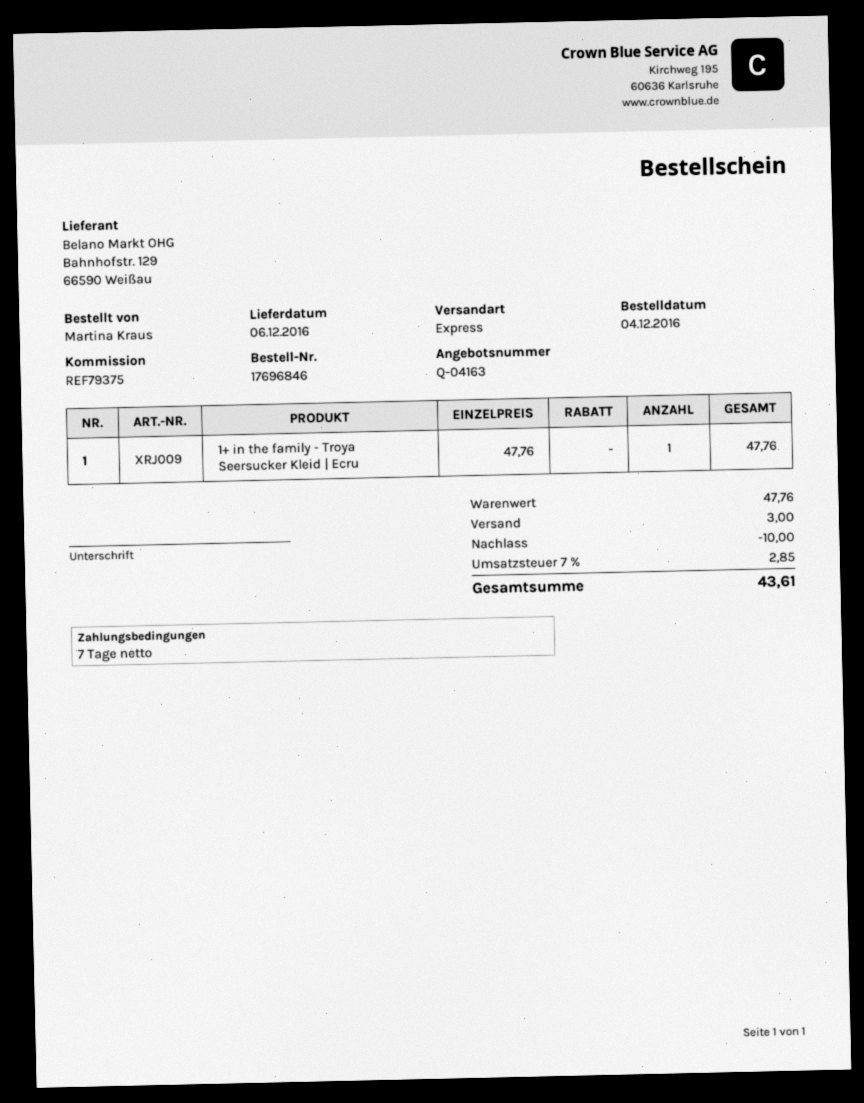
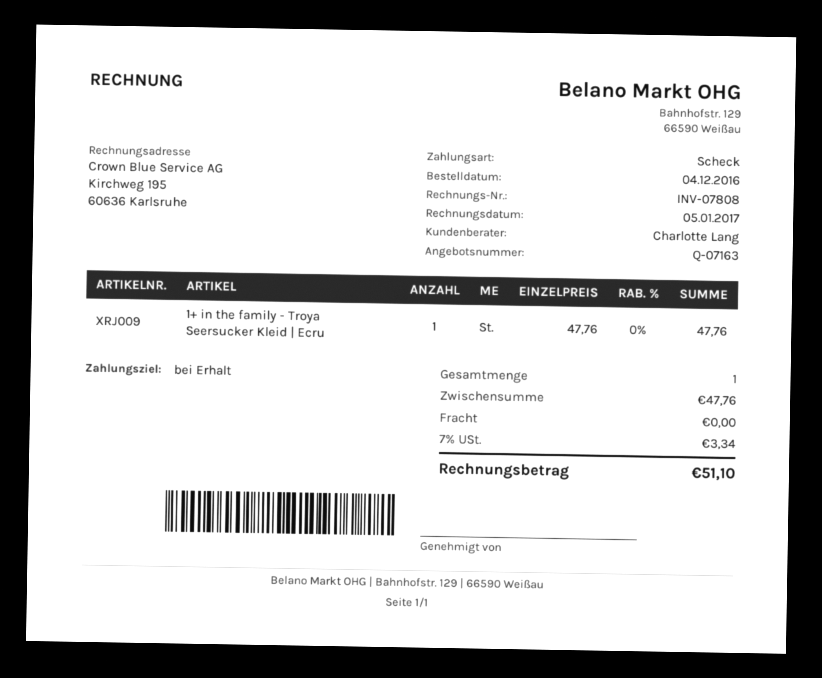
quote number: Q-04163 -> Q-07163
payment terms: 7 days -> on receipt
discount: 10.00 -> none
shipping: 3.00 -> 0.00
tax: 7% = 2.85 -> 7% = 3.34
total: 43.61 -> 51.10

